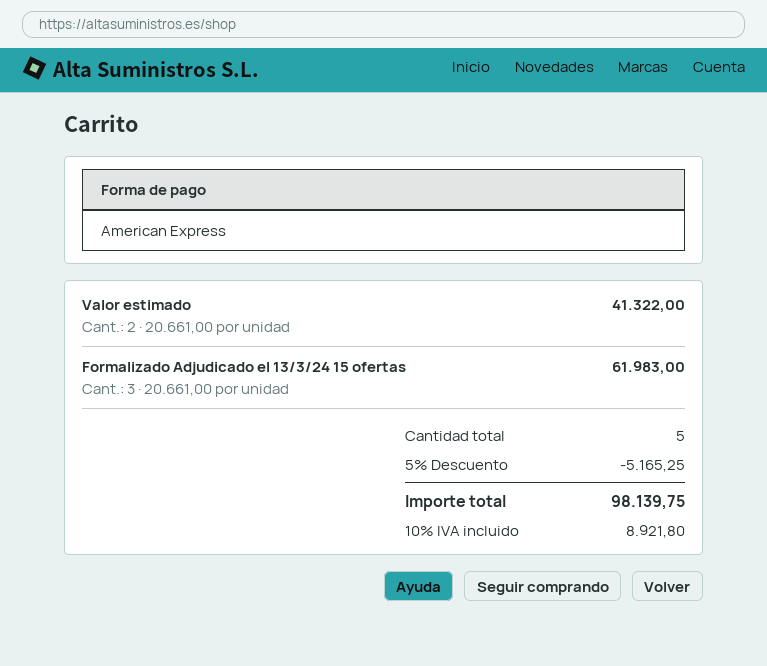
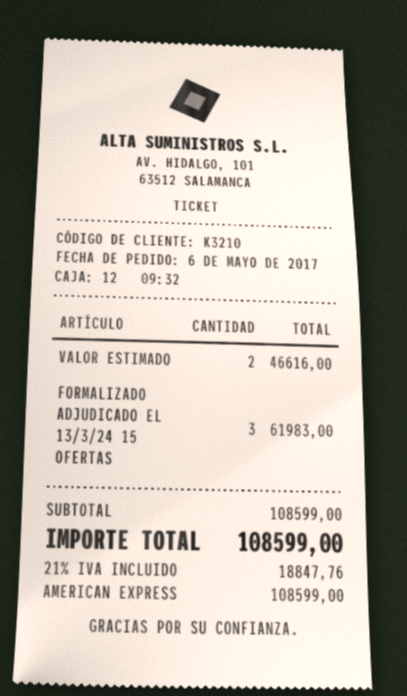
Valor estimado: 2 for 41322.00 -> 2 for 46616.00
discount: 5% = 5165.25 -> none
tax: 10% = 8921.80 -> 21% = 18847.76
total: 98139.75 -> 108599.00

